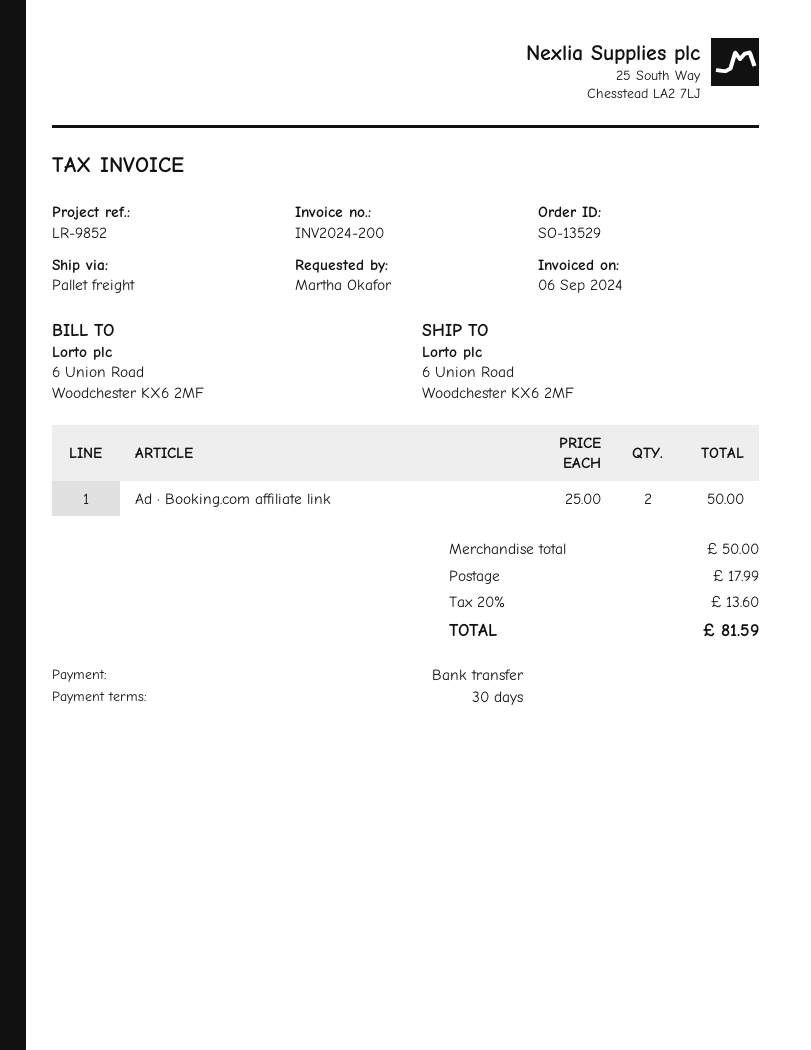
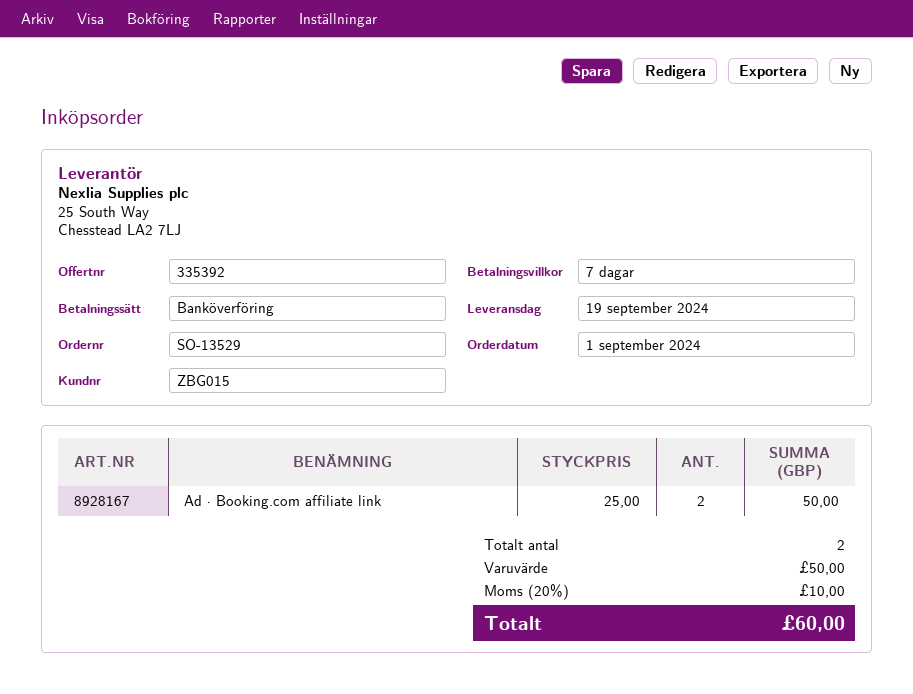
payment terms: 30 days -> 7 days
shipping: 17.99 -> none
tax: 20% = 13.60 -> 20% = 10.00
total: 81.59 -> 60.00

